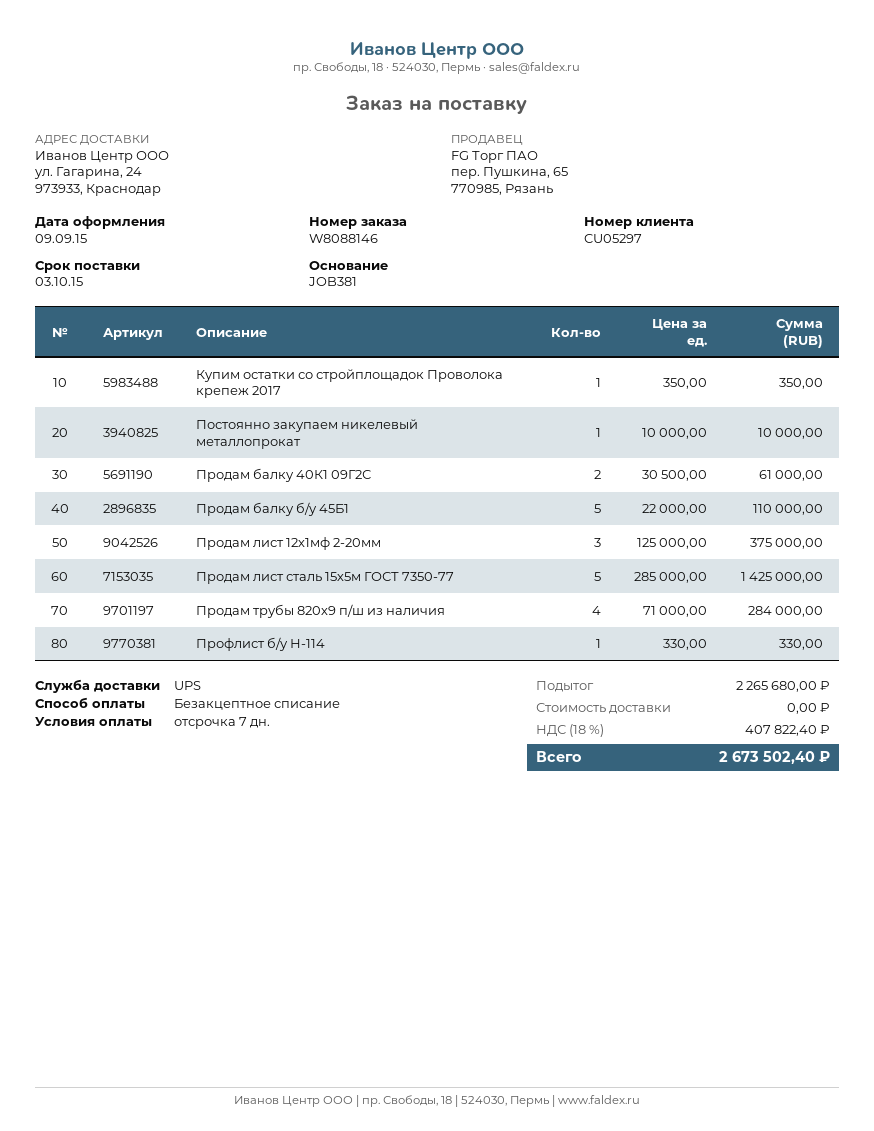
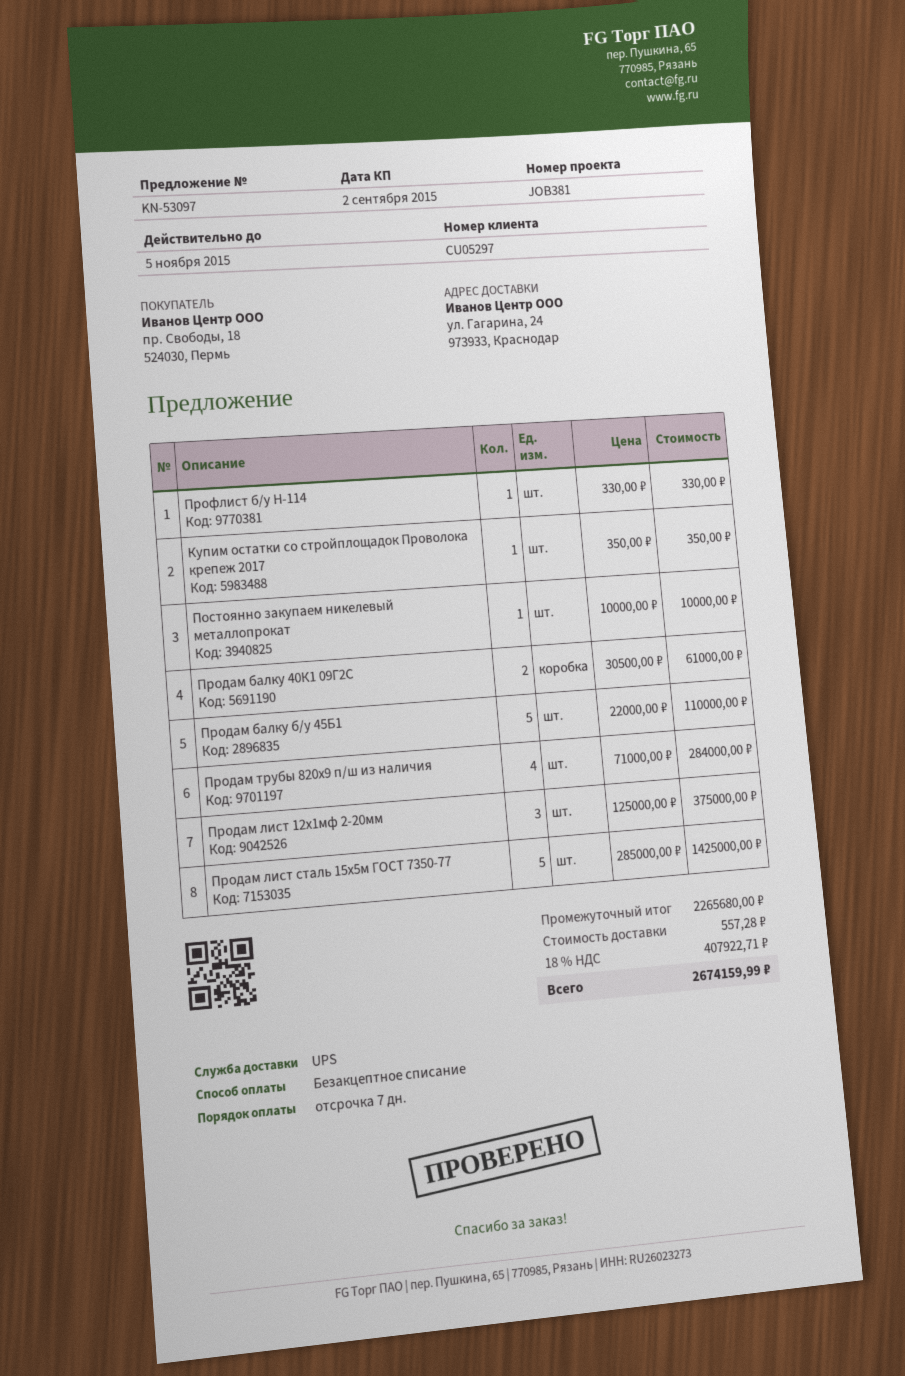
shipping: 0.00 -> 557.28
tax: 18% = 407822.40 -> 18% = 407922.71
total: 2673502.40 -> 2674159.99

